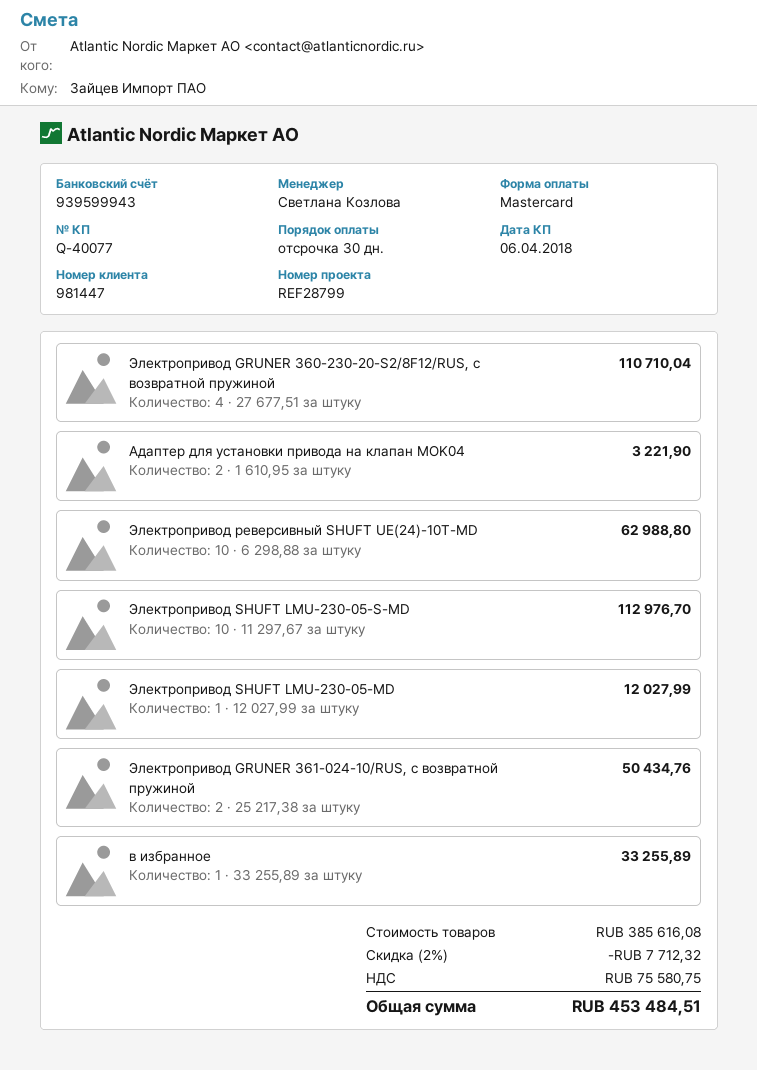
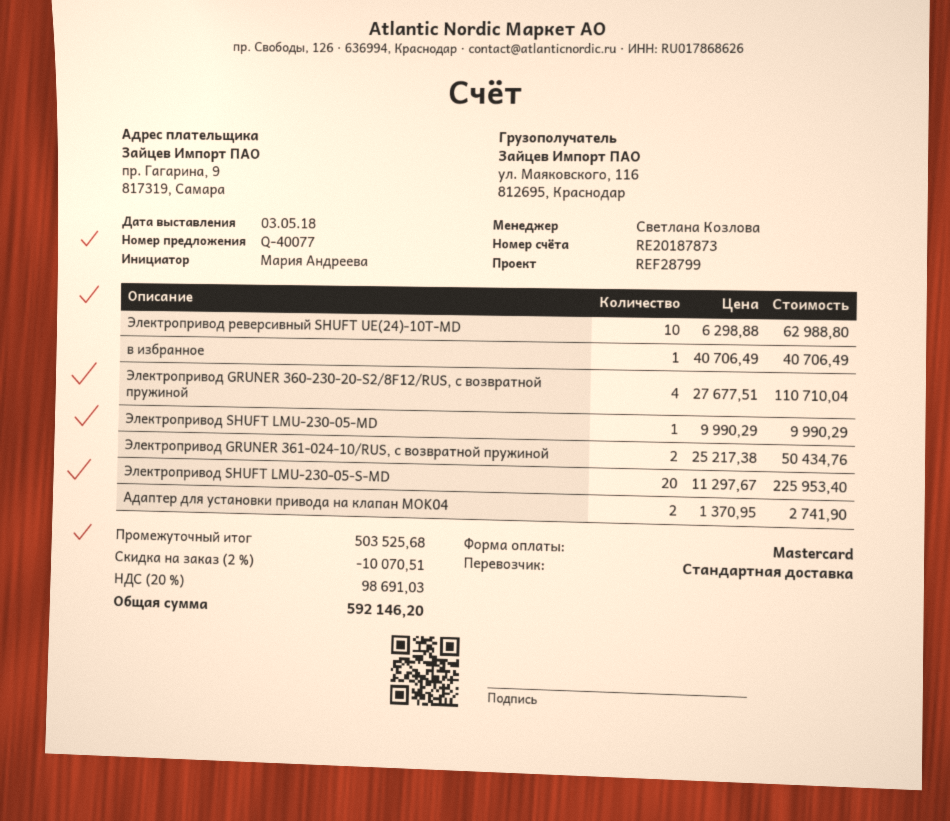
Адаптер для установки привода на клапан MOK04: 2 x 1610.95 = 3221.90 -> 2 x 1370.95 = 2741.90
Электропривод SHUFT LMU-230-05-S-MD: 10 x 11297.67 = 112976.70 -> 20 x 11297.67 = 225953.40
Электропривод SHUFT LMU-230-05-MD: 1 x 12027.99 = 12027.99 -> 1 x 9990.29 = 9990.29
в избранное: 1 x 33255.89 = 33255.89 -> 1 x 40706.49 = 40706.49
subtotal: 385616.08 -> 503525.68
discount: 2% = 7712.32 -> 2% = 10070.51
tax: 75580.75 -> 98691.03
total: 453484.51 -> 592146.20

